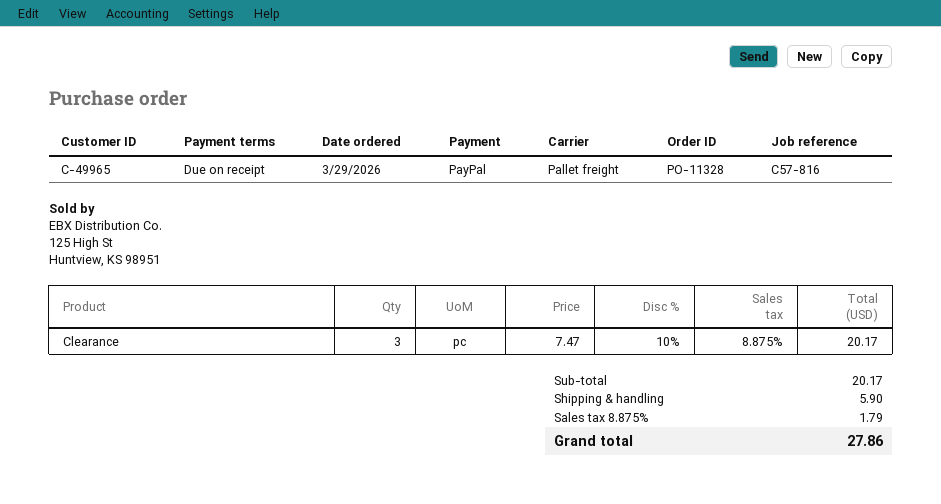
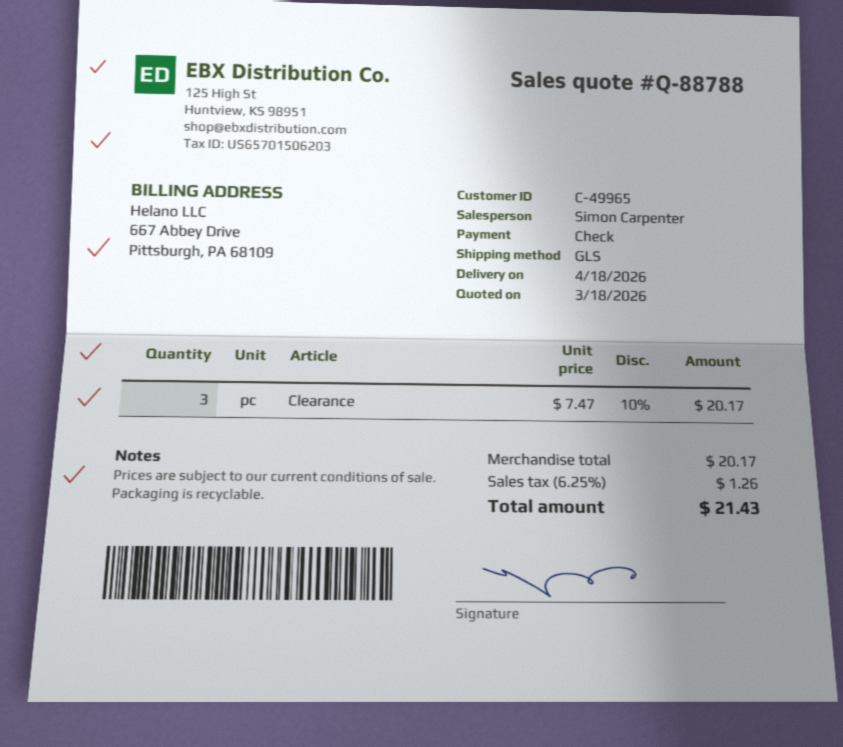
payment method: PayPal -> cheque
shipping method: pallet freight -> GLS
shipping: 5.90 -> none
tax: 8.875% = 1.79 -> 6.25% = 1.26
total: 27.86 -> 21.43

